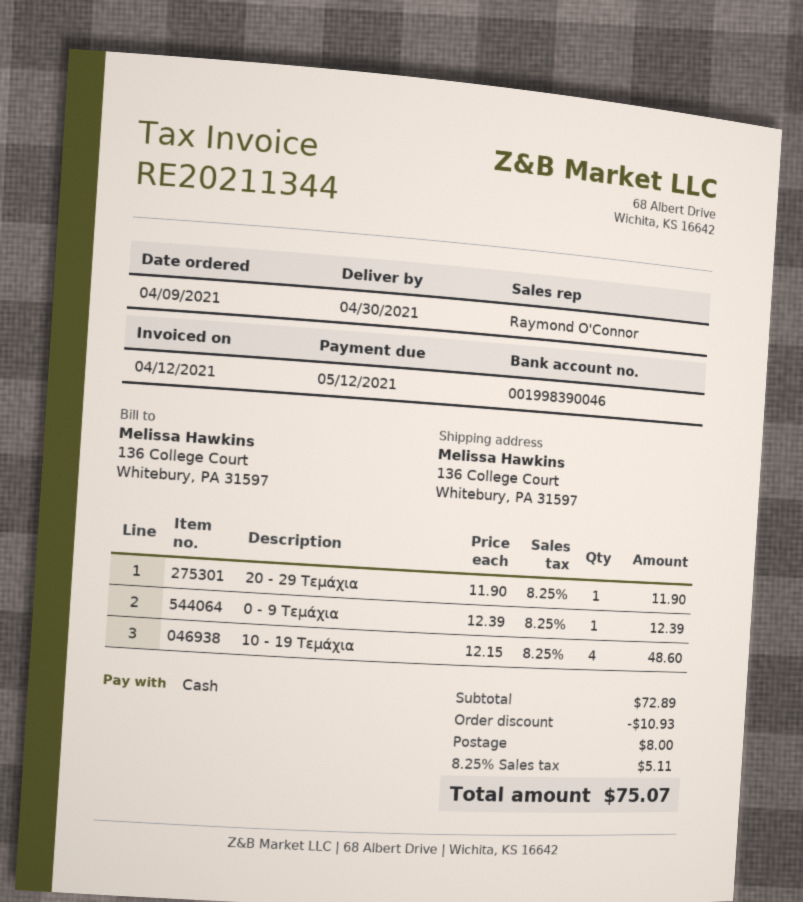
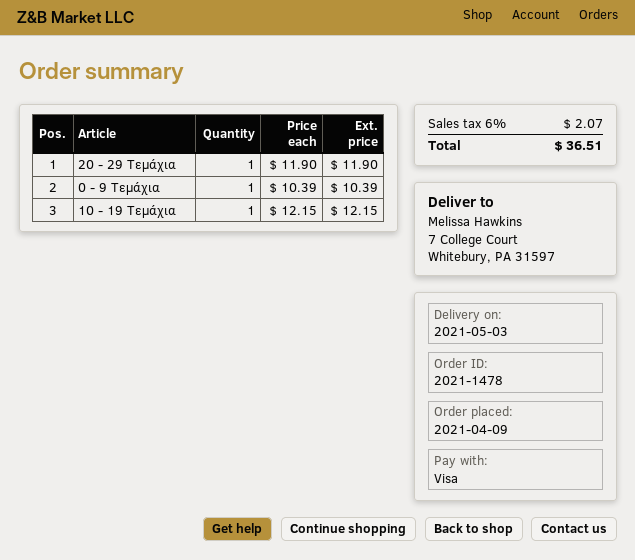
delivery date: 2021-04-30 -> 2021-05-03
payment method: cash -> Visa
ship to: 136 College Court, Whitebury, PA 31597 -> 7 College Court, Whitebury, PA 31597
0 - 9 Τεμάχια: 1 x 12.39 = 12.39 -> 1 x 10.39 = 10.39
10 - 19 Τεμάχια: 4 x 12.15 = 48.60 -> 1 x 12.15 = 12.15
discount: 10.93 -> none
shipping: 8.00 -> none
tax: 8.25% = 5.11 -> 6% = 2.07
total: 75.07 -> 36.51

